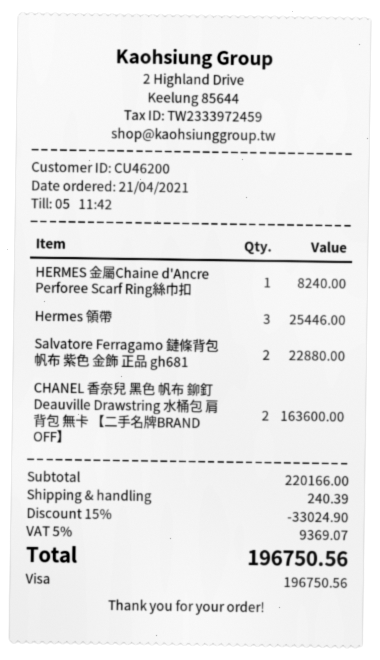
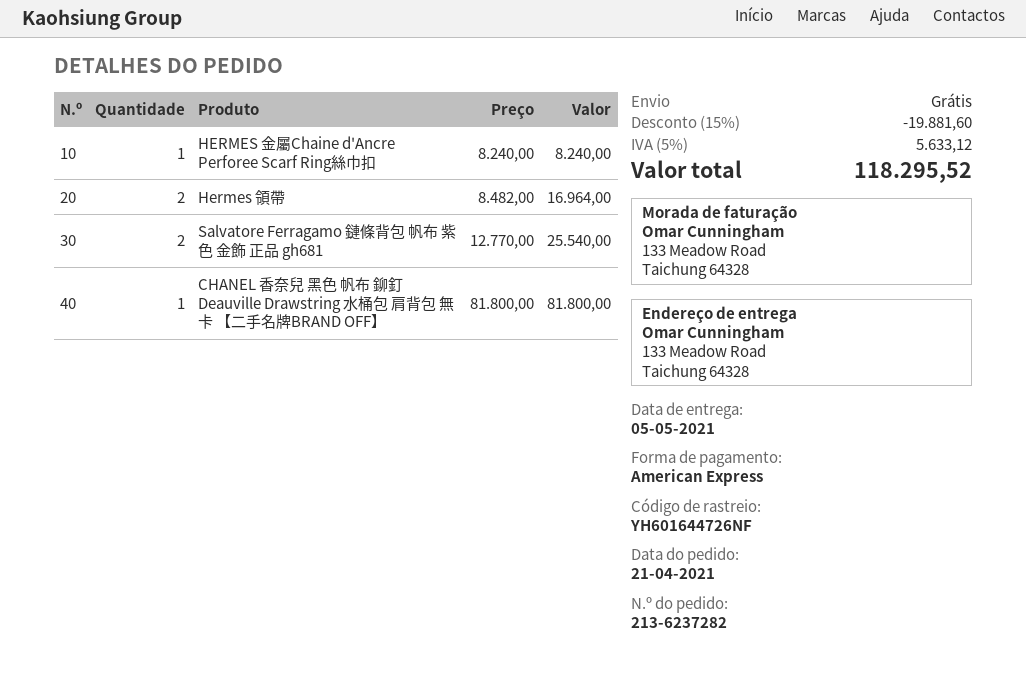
payment method: Visa -> American Express
Hermes 領帶: 3 for 25446.00 -> 2 for 16964.00
Salvatore Ferragamo 鏈條背包 帆布 紫色 金飾 正品 gh681: 2 for 22880.00 -> 2 for 25540.00
CHANEL 香奈兒 黑色 帆布 鉚釘 Deauville Drawstring 水桶包 肩背包 無卡 【二手名牌BRAND OFF】: 2 for 163600.00 -> 1 for 81800.00
discount: 15% = 33024.90 -> 15% = 19881.60
shipping: 240.39 -> 0.00
tax: 5% = 9369.07 -> 5% = 5633.12
total: 196750.56 -> 118295.52

